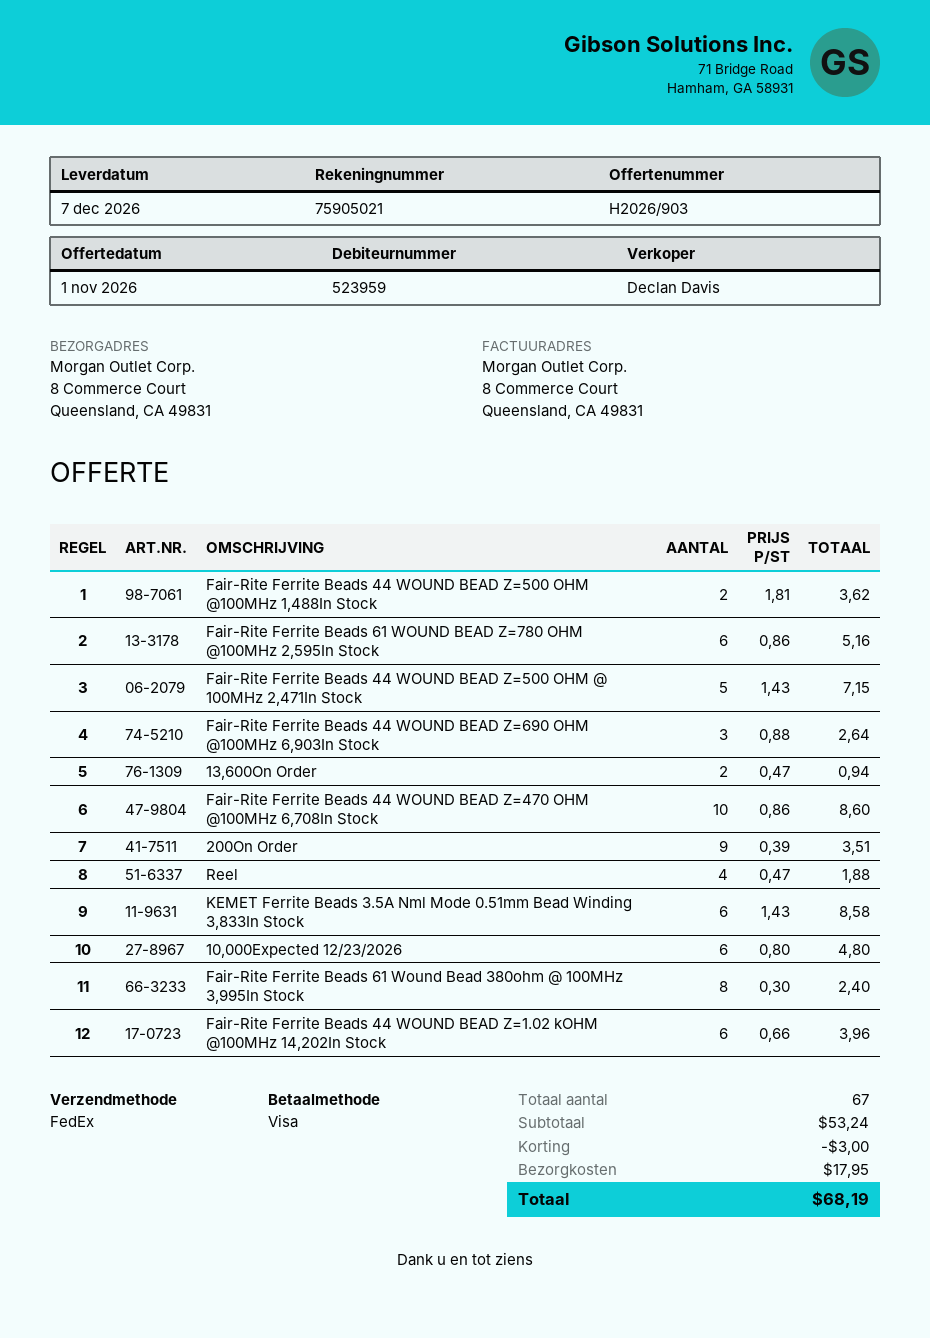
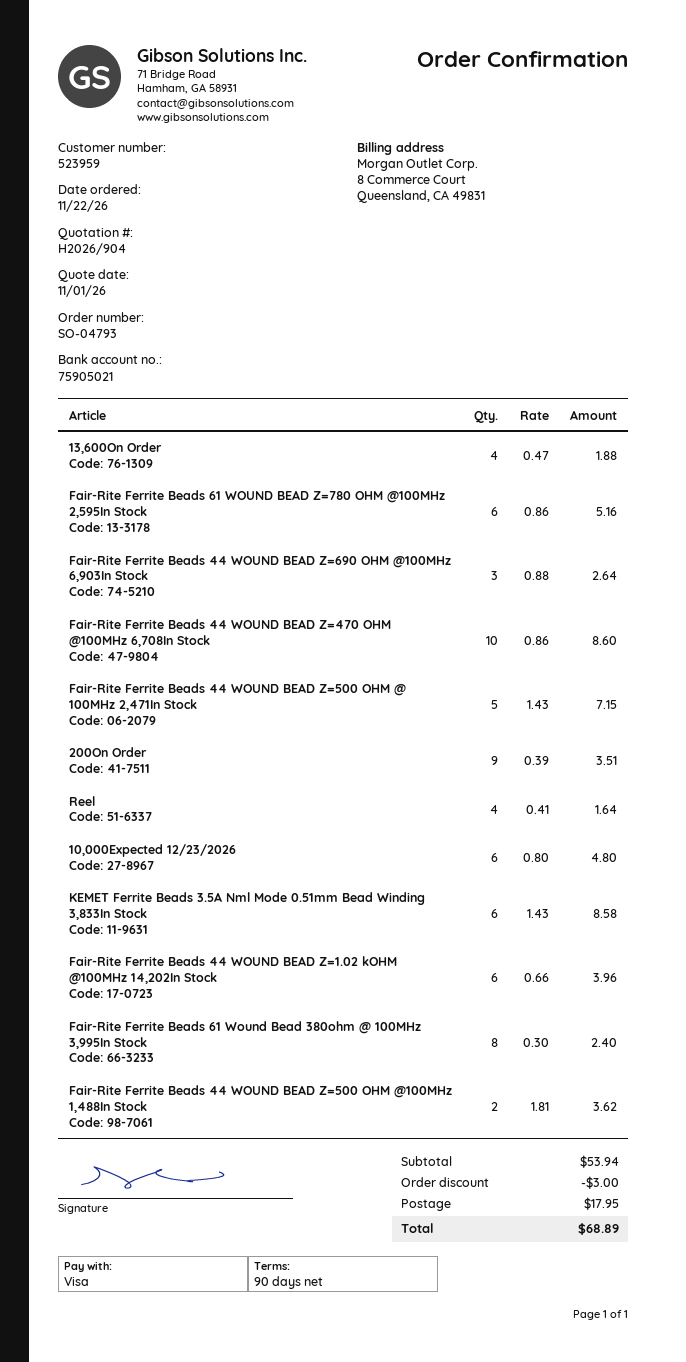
quote number: H2026/903 -> H2026/904
13,600On Order: 2 x 0.47 = 0.94 -> 4 x 0.47 = 1.88
Reel: 4 x 0.47 = 1.88 -> 4 x 0.41 = 1.64
subtotal: 53.24 -> 53.94
total: 68.19 -> 68.89

